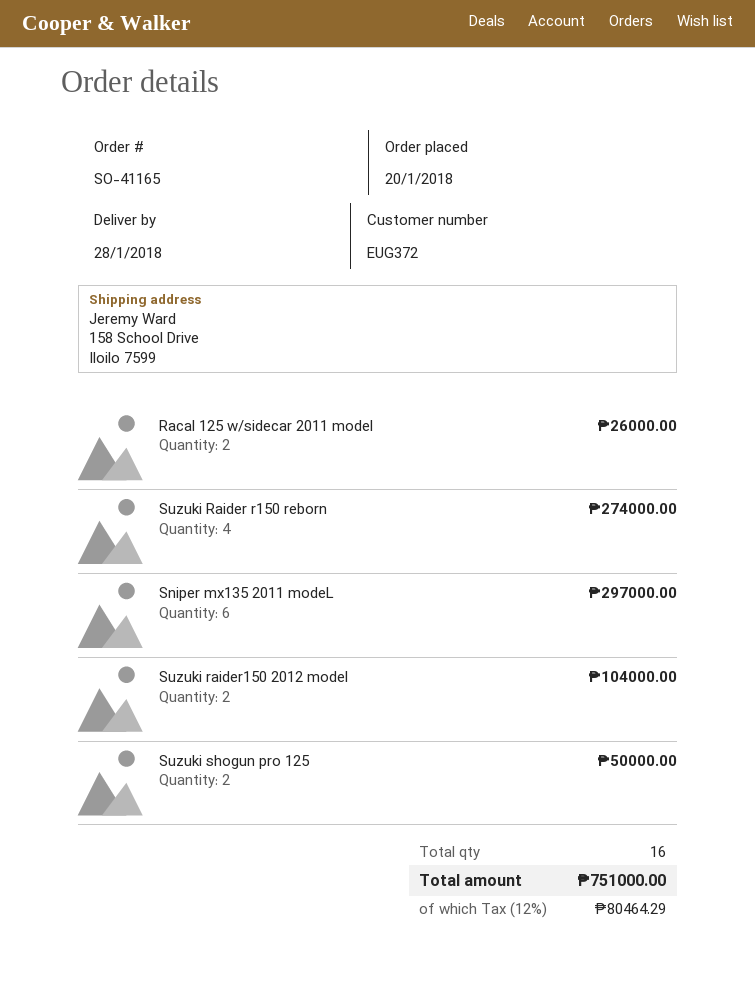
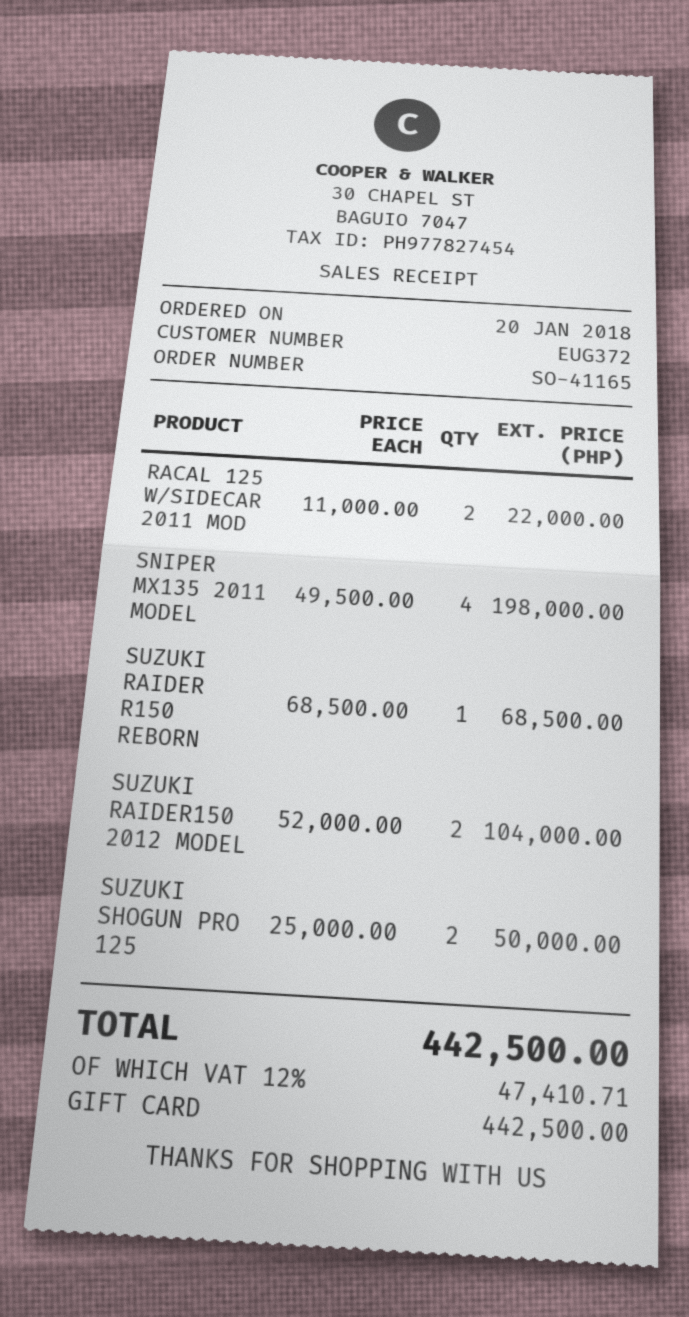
Racal 125 w/sidecar 2011 model: 2 for 26000.00 -> 2 for 22000.00
Suzuki Raider r150 reborn: 4 for 274000.00 -> 1 for 68500.00
Sniper mx135 2011 modeL: 6 for 297000.00 -> 4 for 198000.00
tax: 12% = 80464.29 -> 12% = 47410.71
total: 751000.00 -> 442500.00

